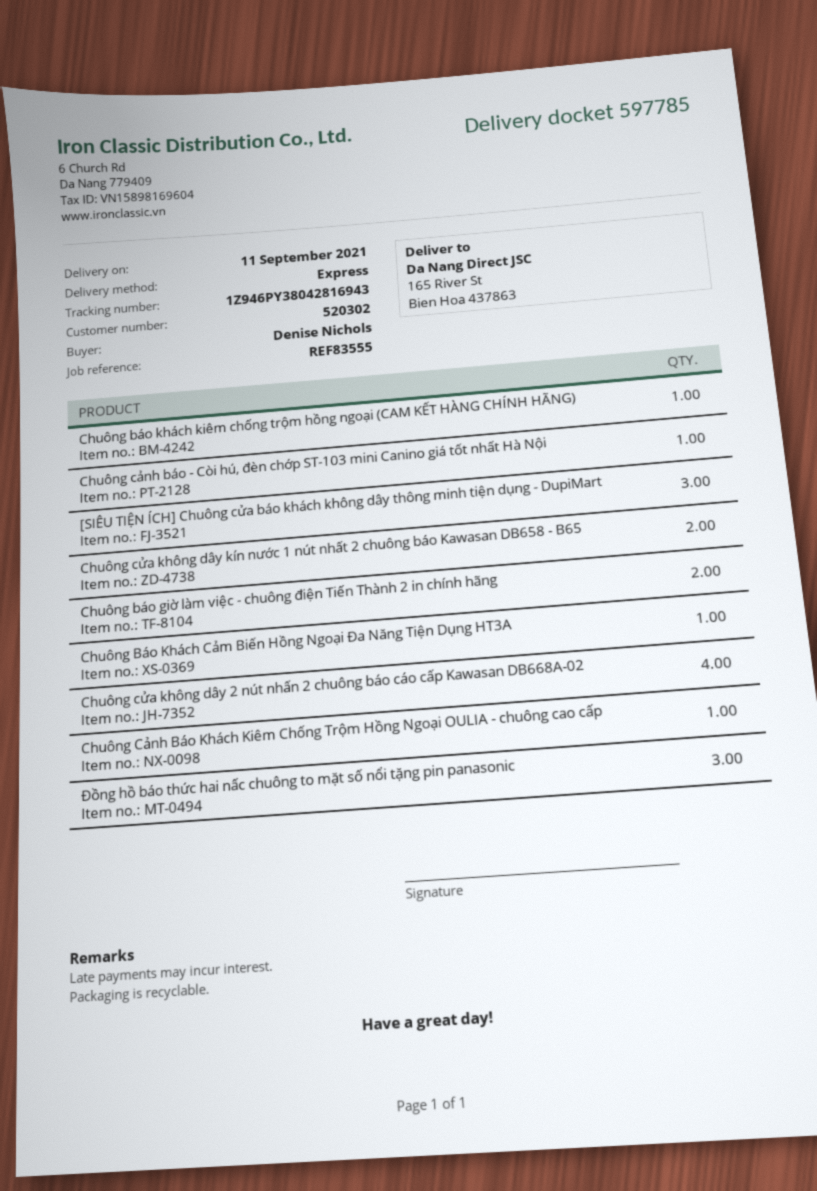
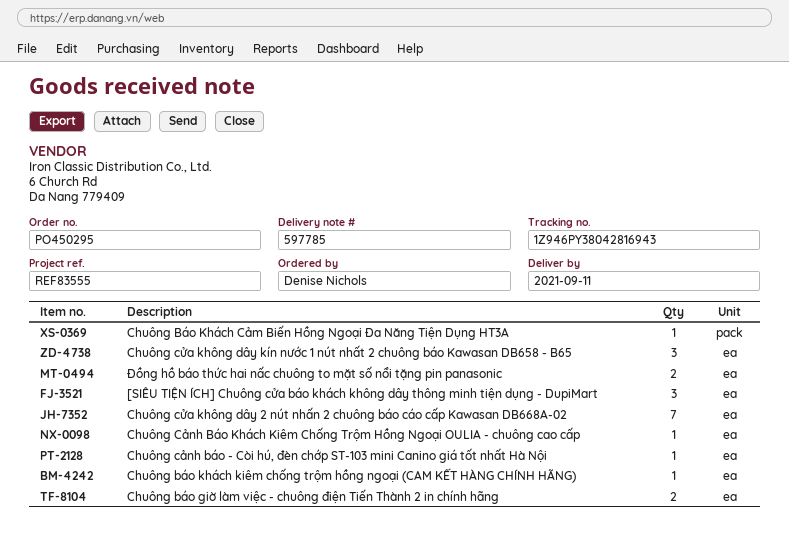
Chuông cửa không dây kín nước 1 nút nhất 2 chuông báo Kawasan DB658 - B65: 2 -> 3
Chuông cửa không dây 2 nút nhấn 2 chuông báo cáo cấp Kawasan DB668A-02: 4 -> 7
Đồng hồ báo thức hai nấc chuông to mặt số nổi tặng pin panasonic: 3 -> 2

